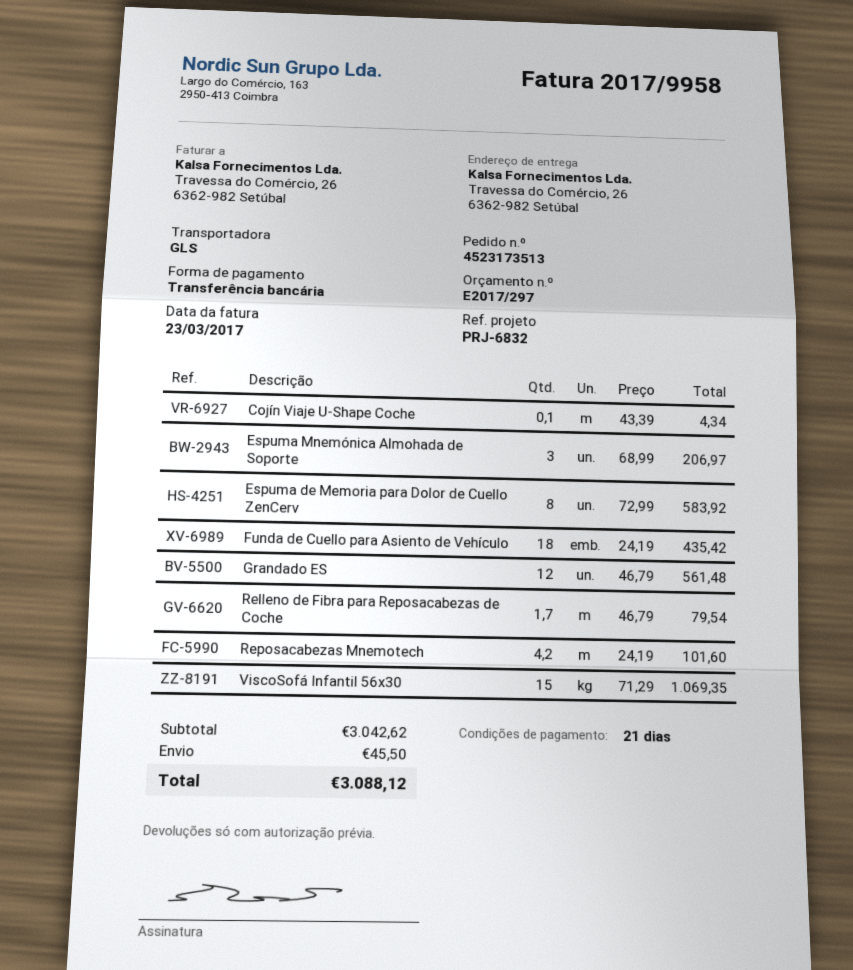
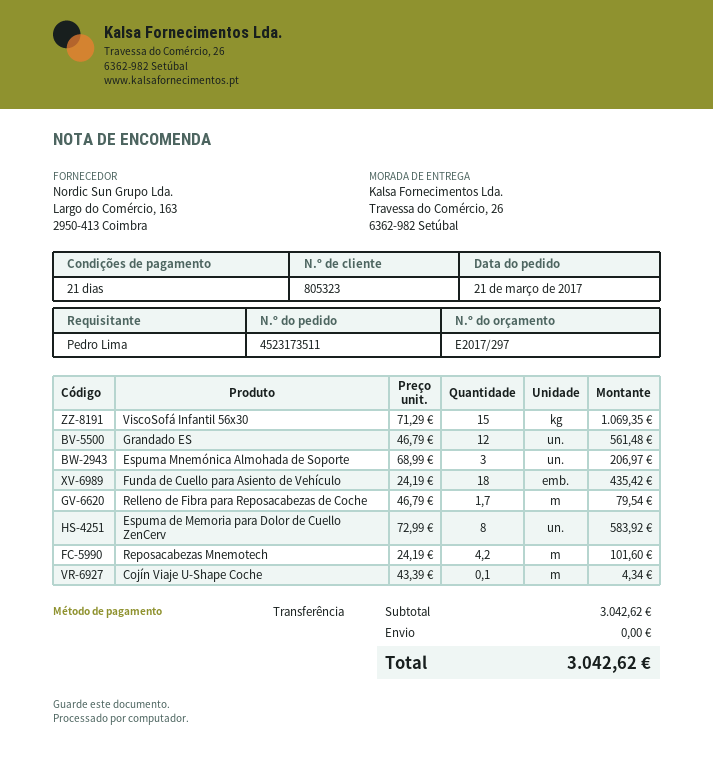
order number: 4523173513 -> 4523173511
shipping: 45.50 -> 0.00
total: 3088.12 -> 3042.62

